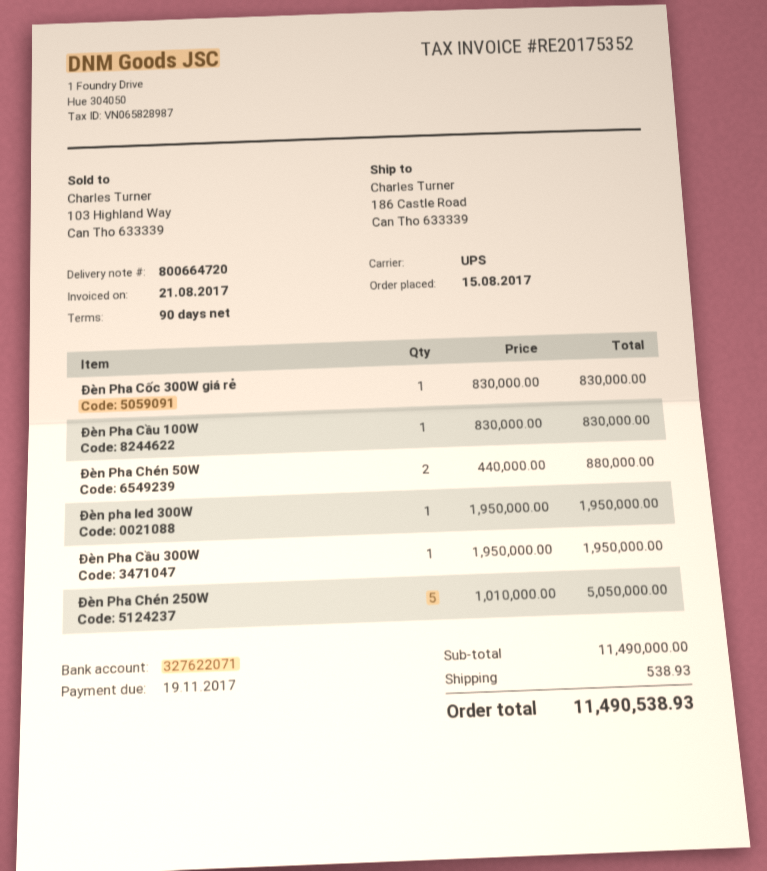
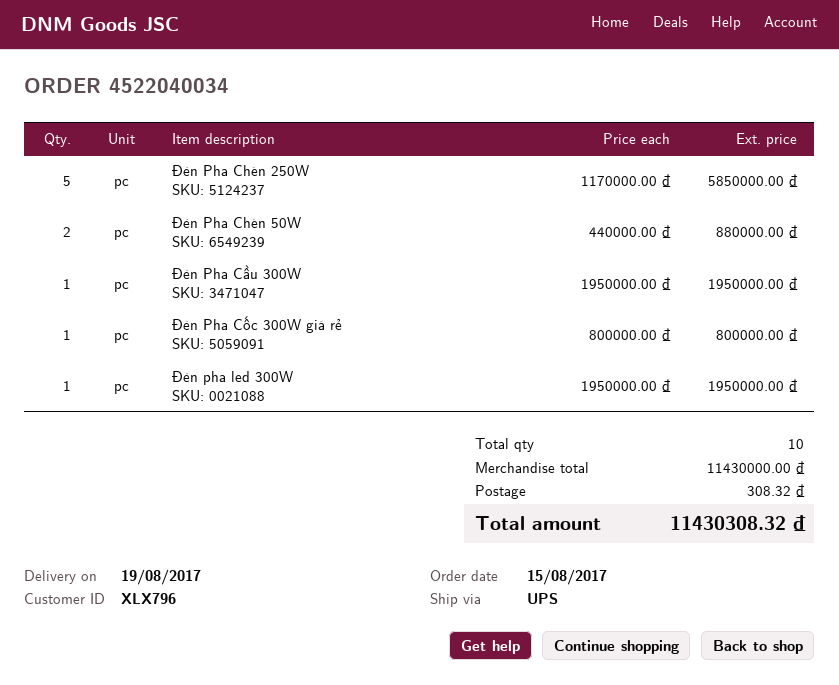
Đèn Pha Cốc 300W giá rẻ: 1 x 830000.00 = 830000.00 -> 1 x 800000.00 = 800000.00
Đèn Pha Cầu 100W: 1 x 830000.00 = 830000.00 -> none
Đèn Pha Chén 250W: 5 x 1010000.00 = 5050000.00 -> 5 x 1170000.00 = 5850000.00
subtotal: 11490000.00 -> 11430000.00
shipping: 538.93 -> 308.32
total: 11490538.93 -> 11430308.32

